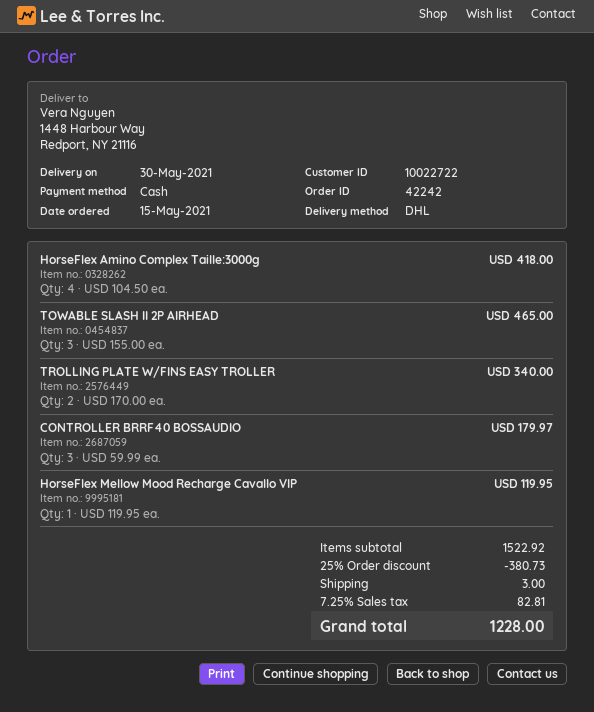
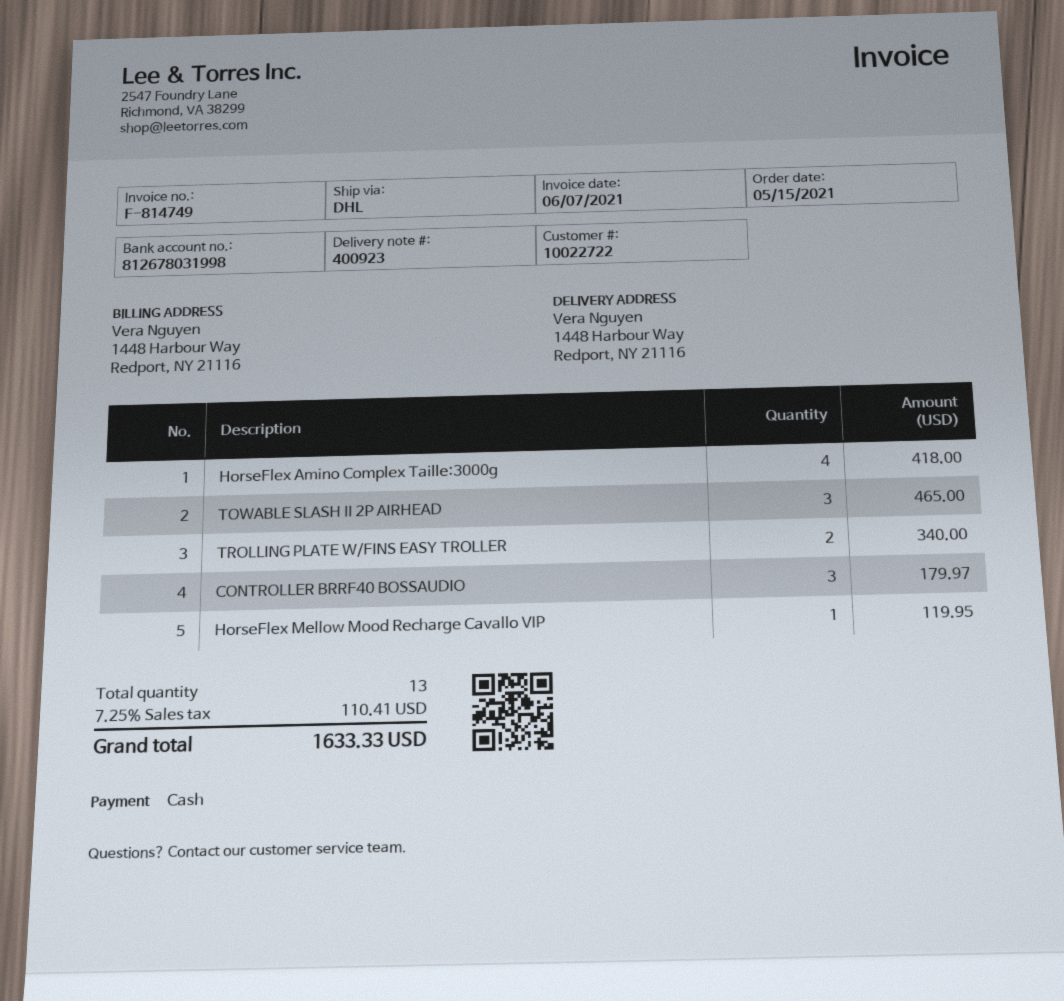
discount: 25% = 380.73 -> none
shipping: 3.00 -> none
tax: 7.25% = 82.81 -> 7.25% = 110.41
total: 1228.00 -> 1633.33

